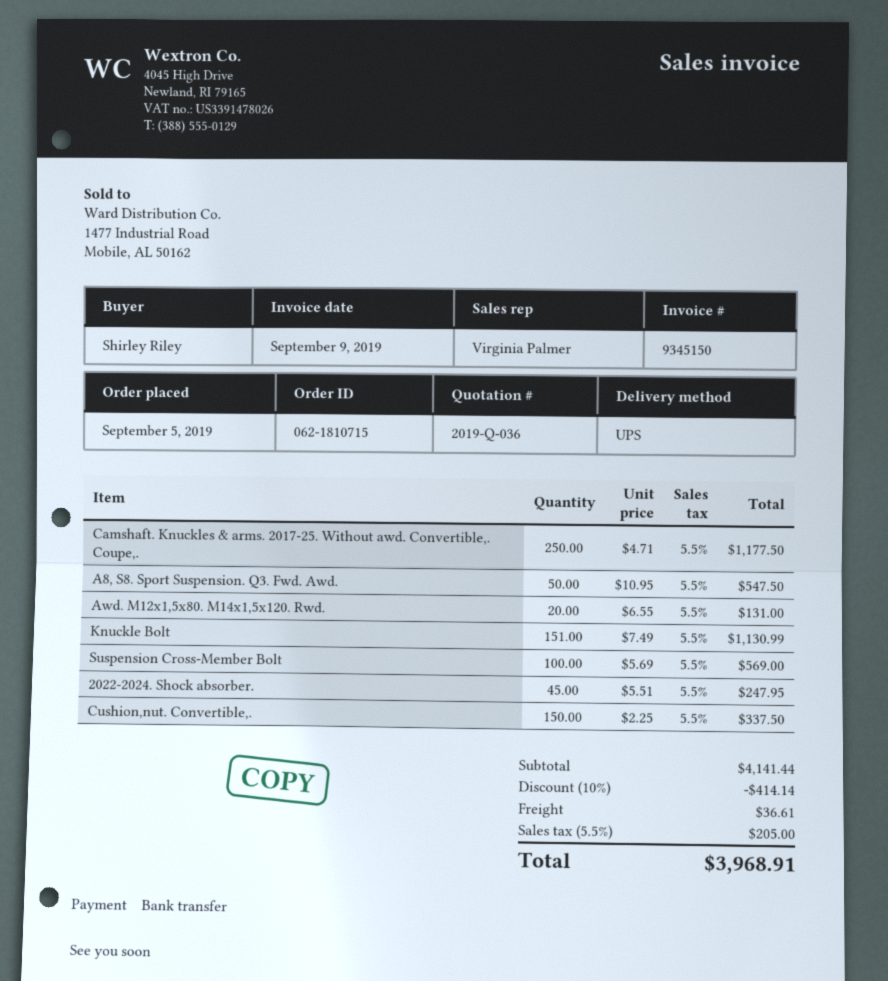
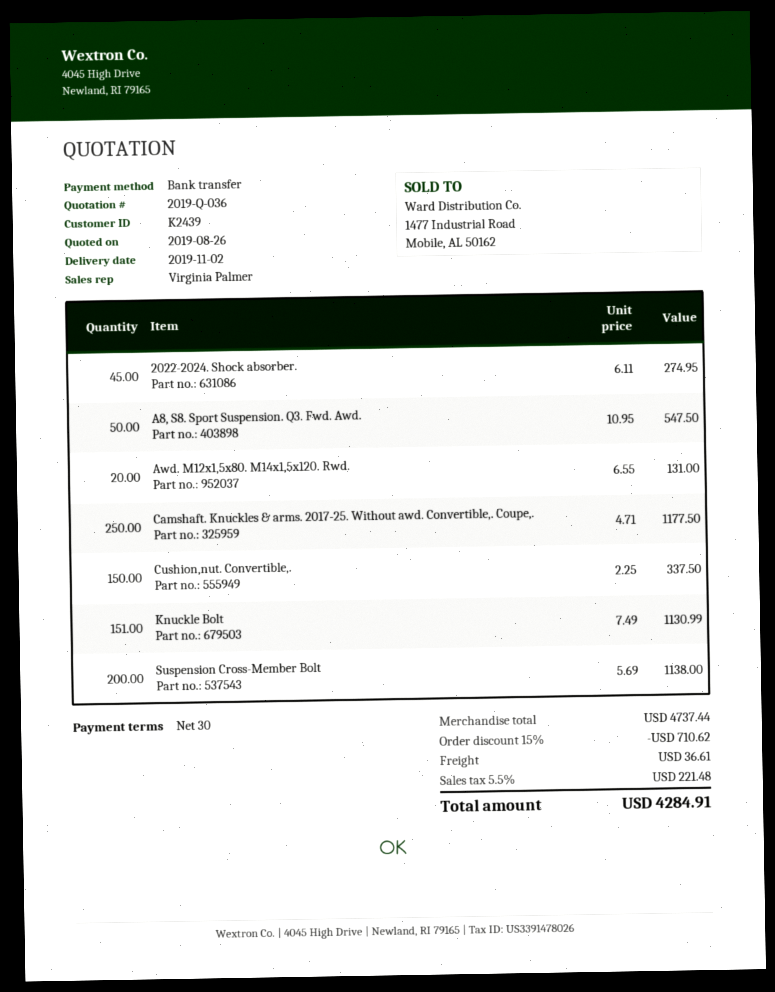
Suspension Cross-Member Bolt: 100 x 5.69 = 569.00 -> 200 x 5.69 = 1138.00
2022-2024. Shock absorber.: 45 x 5.51 = 247.95 -> 45 x 6.11 = 274.95
subtotal: 4141.44 -> 4737.44
discount: 10% = 414.14 -> 15% = 710.62
tax: 5.5% = 205.00 -> 5.5% = 221.48
total: 3968.91 -> 4284.91

